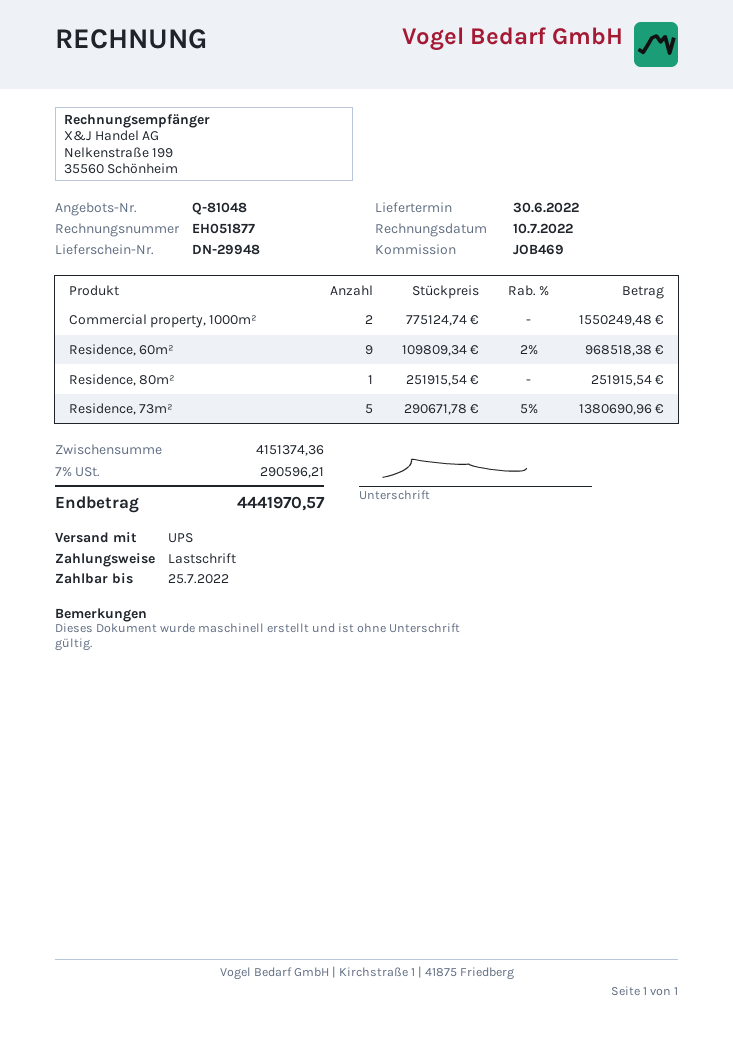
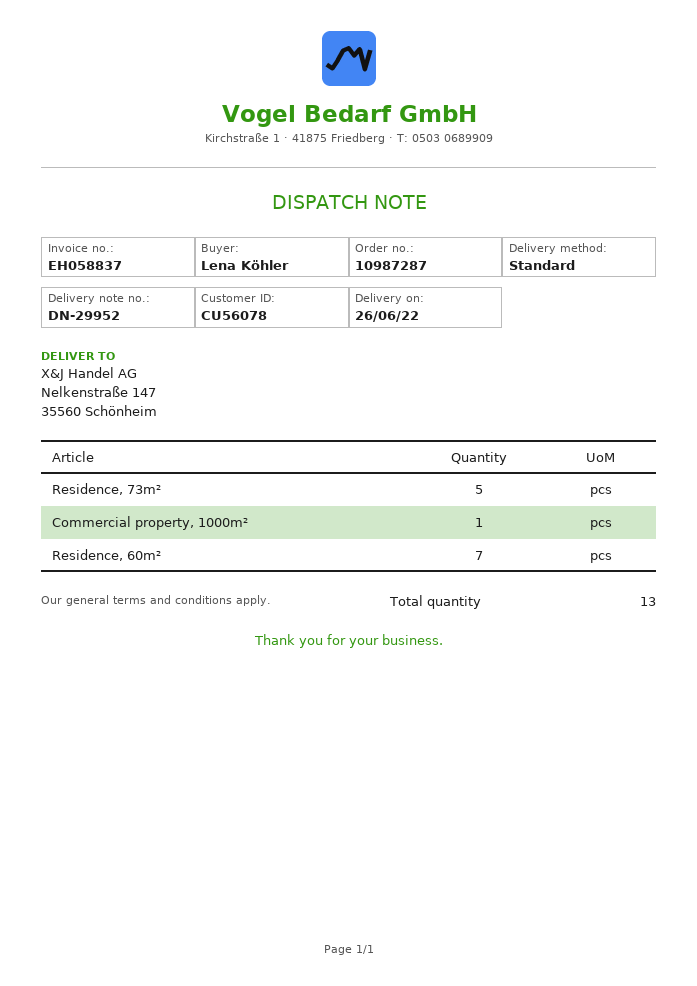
delivery note number: DN-29948 -> DN-29952
delivery date: 2022-06-30 -> 2022-06-26
invoice number: EH051877 -> EH058837
shipping method: UPS -> standard
Commercial property, 1000m²: 2 -> 1
Residence, 60m²: 9 -> 7
Residence, 80m²: 1 -> none

